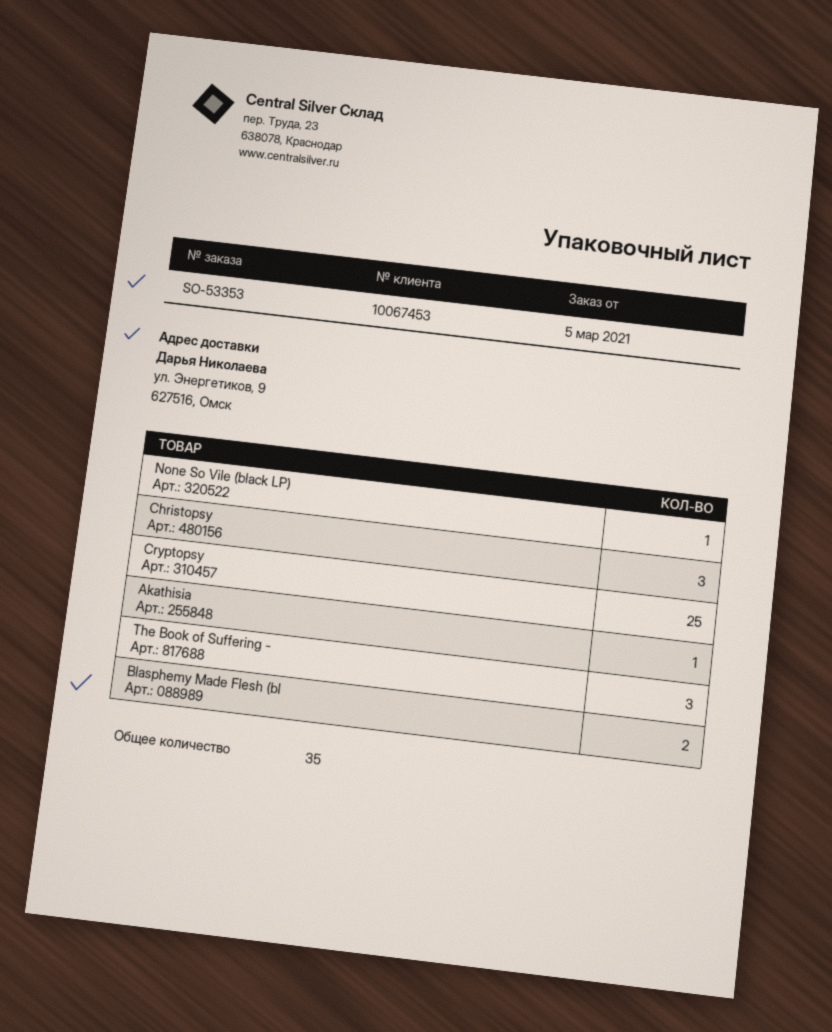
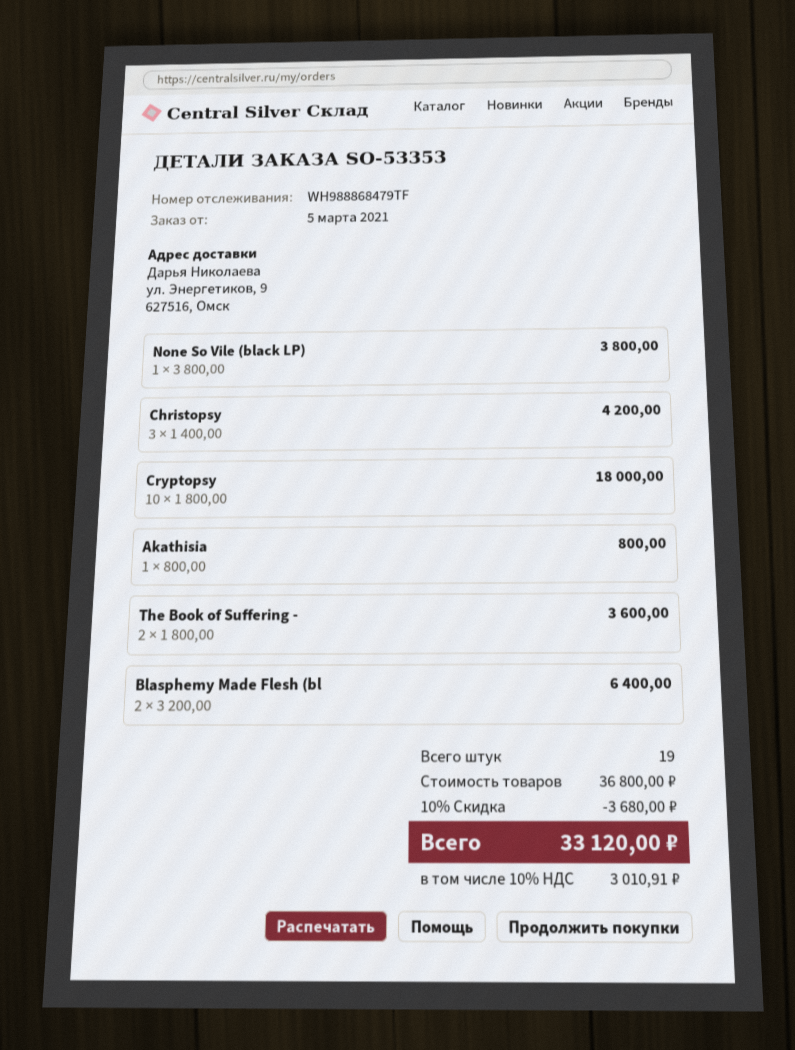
Cryptopsy: 25 -> 10
The Book of Suffering -: 3 -> 2
total quantity: 35 -> 19

